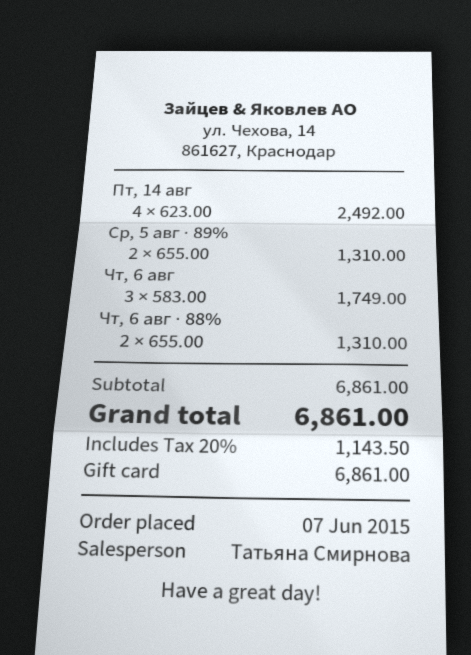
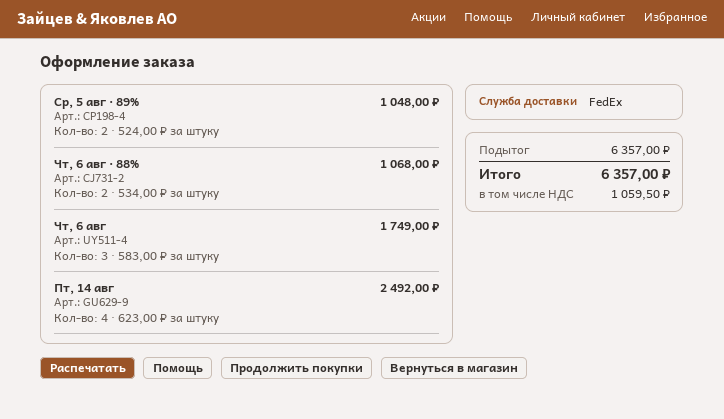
Ср, 5 авг · 89%: 2 x 655.00 = 1310.00 -> 2 x 524.00 = 1048.00
Чт, 6 авг · 88%: 2 x 655.00 = 1310.00 -> 2 x 534.00 = 1068.00
subtotal: 6861.00 -> 6357.00
tax: 1143.50 -> 1059.50
total: 6861.00 -> 6357.00

